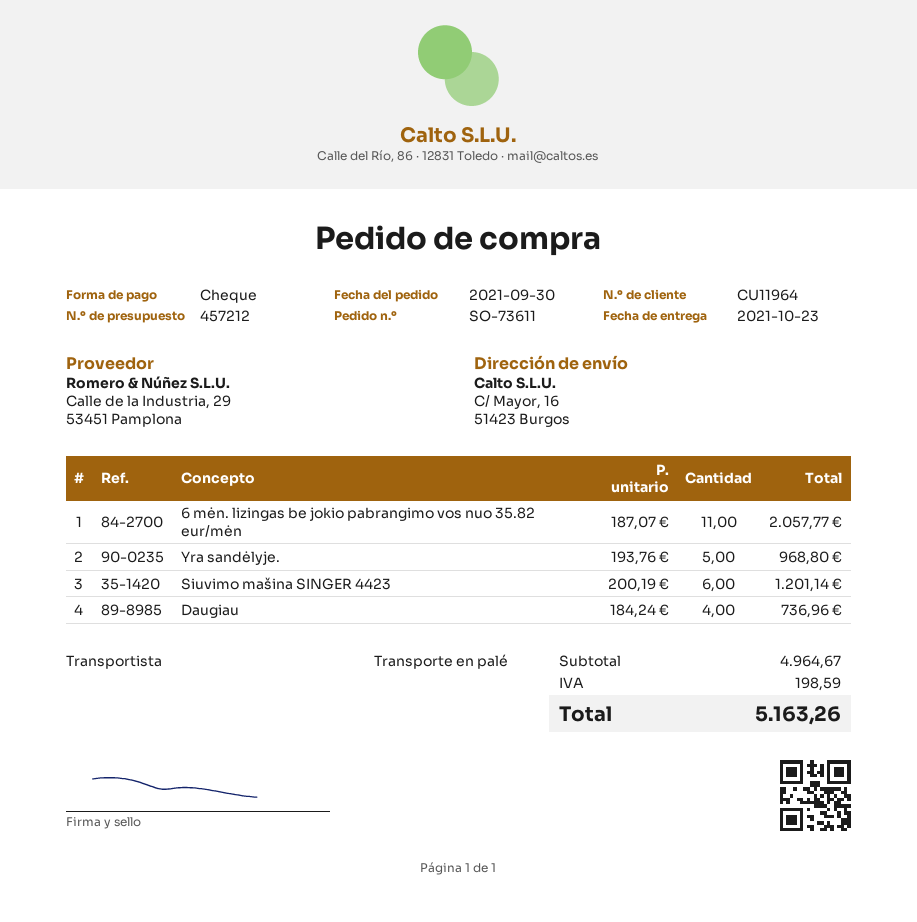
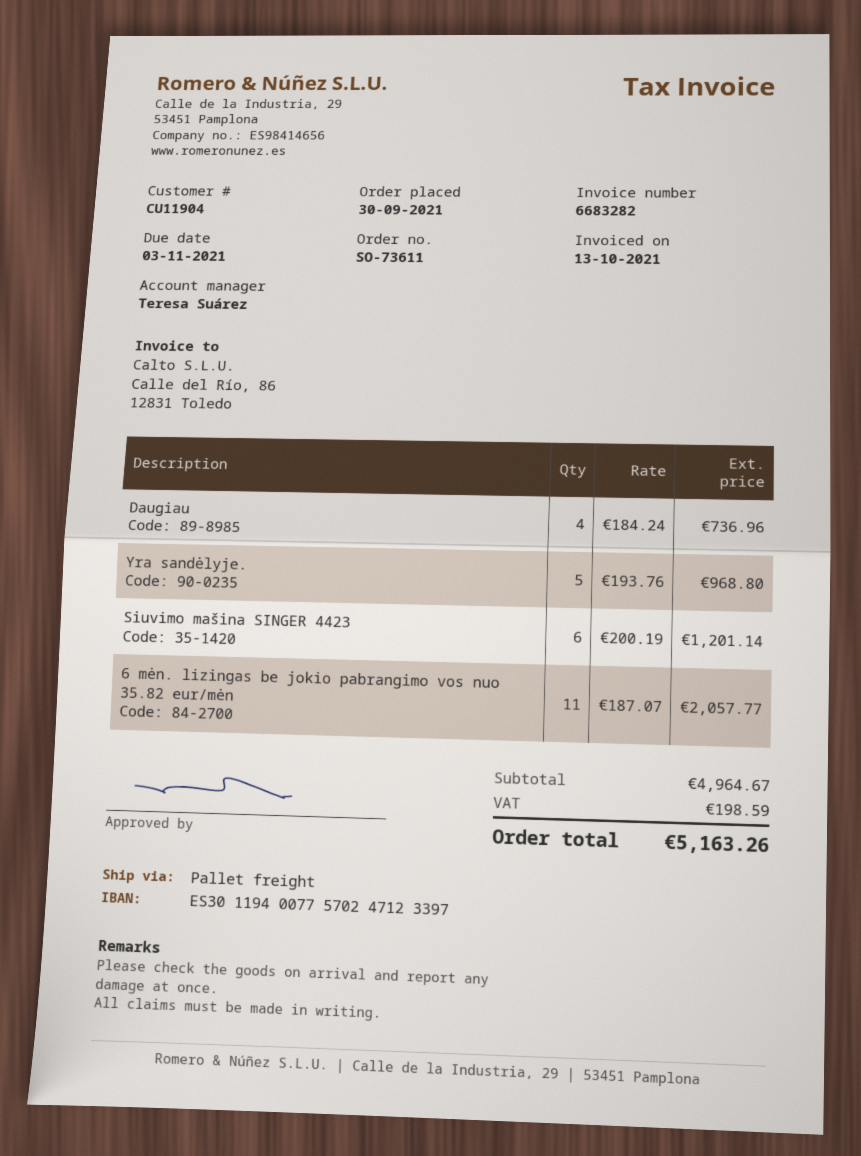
customer number: CU11964 -> CU11904

